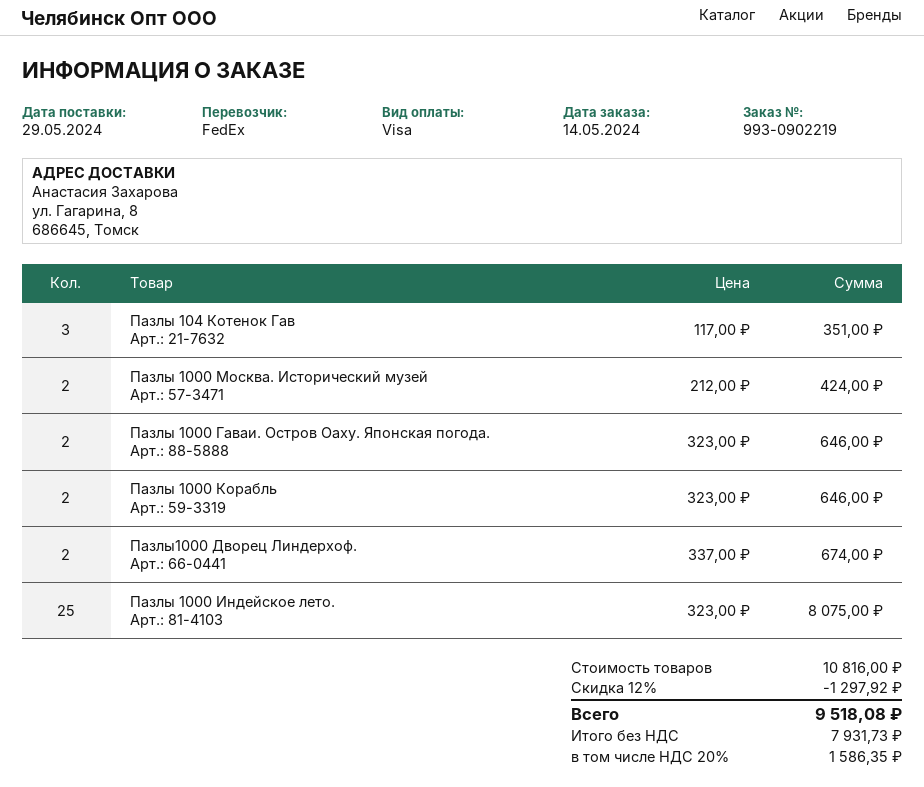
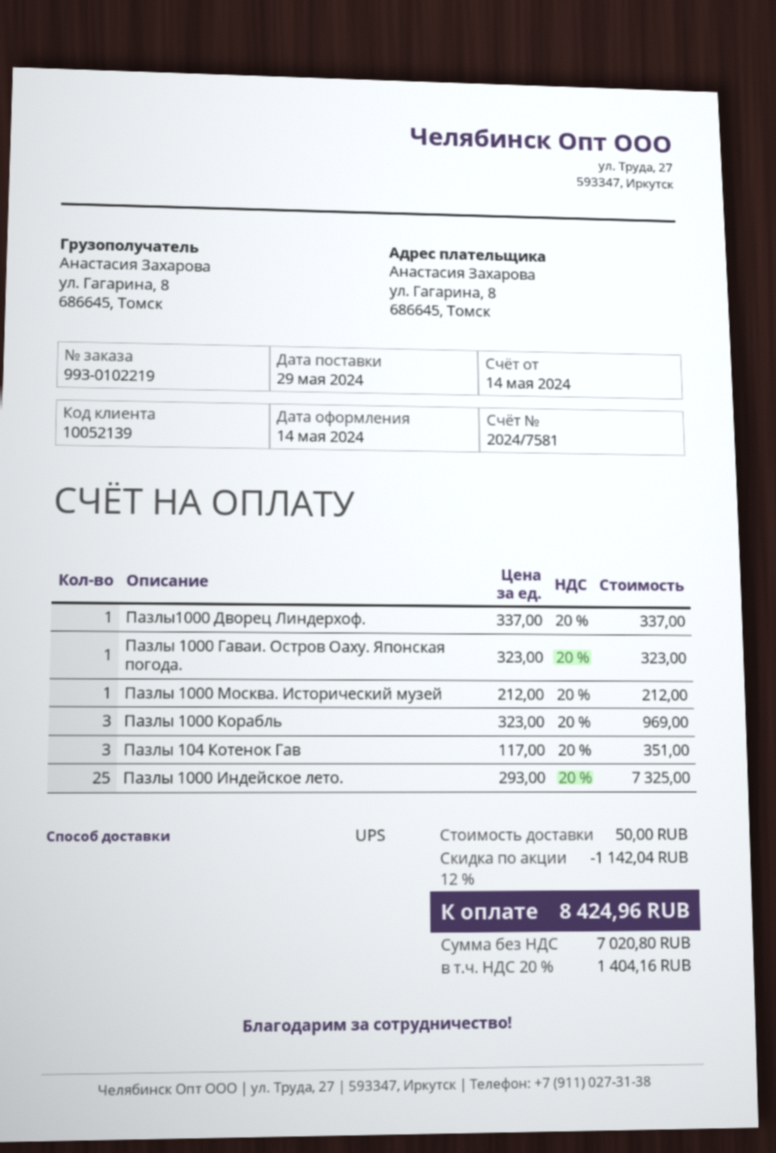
order number: 993-0902219 -> 993-0102219
shipping method: FedEx -> UPS
Пазлы 1000 Москва. Исторический музей: 2 x 212.00 = 424.00 -> 1 x 212.00 = 212.00
Пазлы 1000 Гаваи. Остров Оаху. Японская погода.: 2 x 323.00 = 646.00 -> 1 x 323.00 = 323.00
Пазлы 1000 Корабль: 2 x 323.00 = 646.00 -> 3 x 323.00 = 969.00
Пазлы1000 Дворец Линдерхоф.: 2 x 337.00 = 674.00 -> 1 x 337.00 = 337.00
Пазлы 1000 Индейское лето.: 25 x 323.00 = 8075.00 -> 25 x 293.00 = 7325.00
discount: 12% = 1297.92 -> 12% = 1142.04
shipping: none -> 50.00
net: 7931.73 -> 7020.80
tax: 20% = 1586.35 -> 20% = 1404.16
total: 9518.08 -> 8424.96

